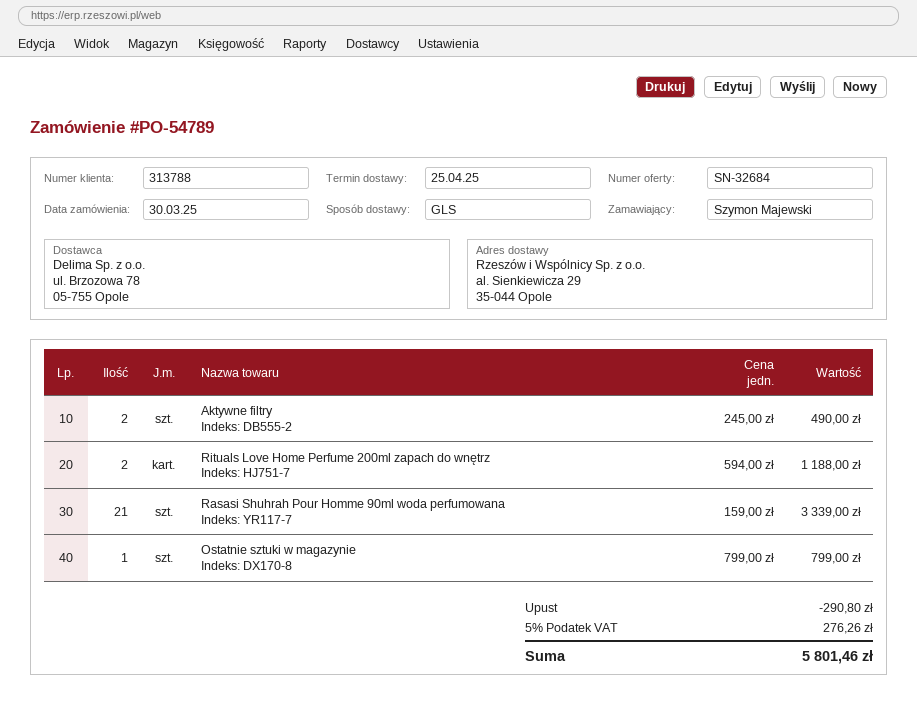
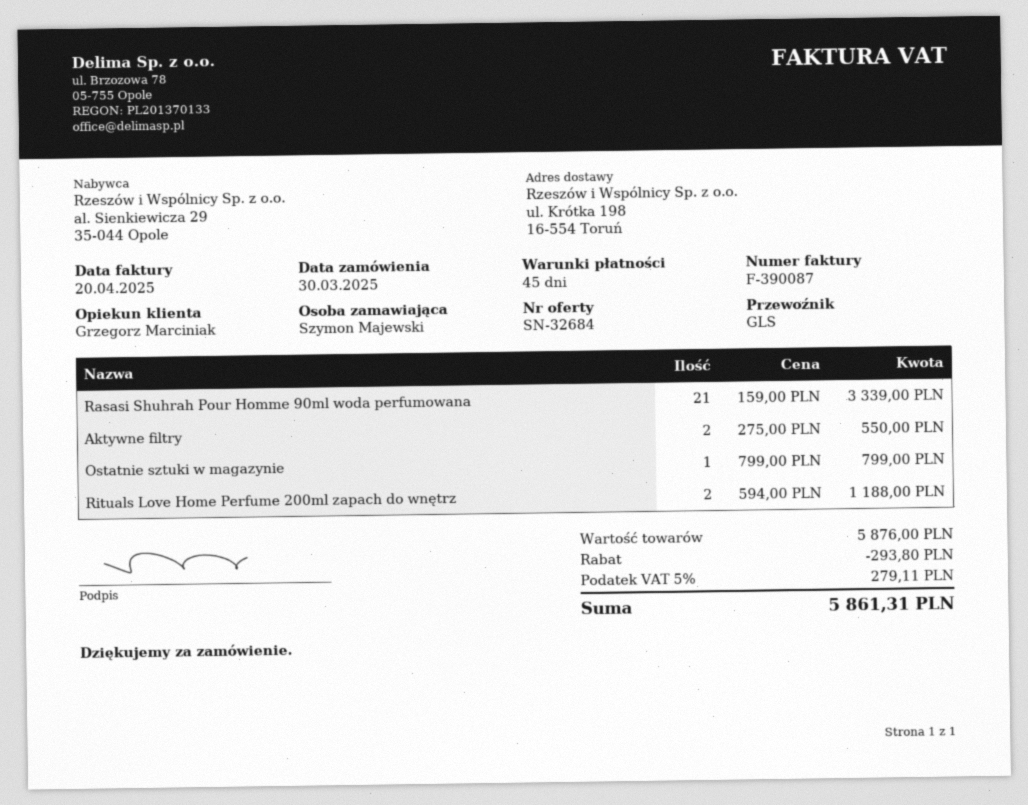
ship to: al. Sienkiewicza 29, 35-044 Opole -> ul. Krótka 198, 16-554 Toruń
Aktywne filtry: 2 x 245.00 = 490.00 -> 2 x 275.00 = 550.00
discount: 290.80 -> 293.80
tax: 5% = 276.26 -> 5% = 279.11
total: 5801.46 -> 5861.31

